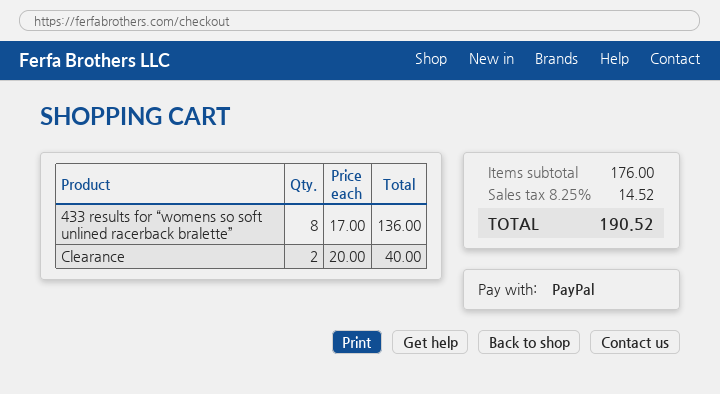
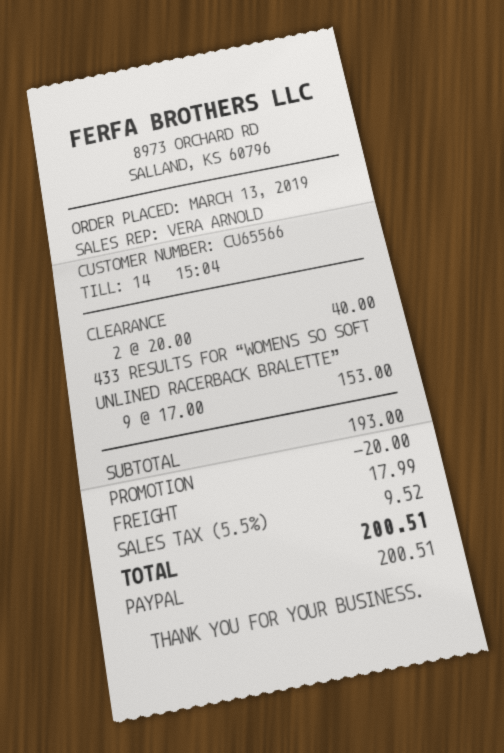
433 results for “womens so soft unlined racerback bralette”: 8 x 17.00 = 136.00 -> 9 x 17.00 = 153.00
subtotal: 176.00 -> 193.00
discount: none -> 20.00
shipping: none -> 17.99
tax: 8.25% = 14.52 -> 5.5% = 9.52
total: 190.52 -> 200.51

